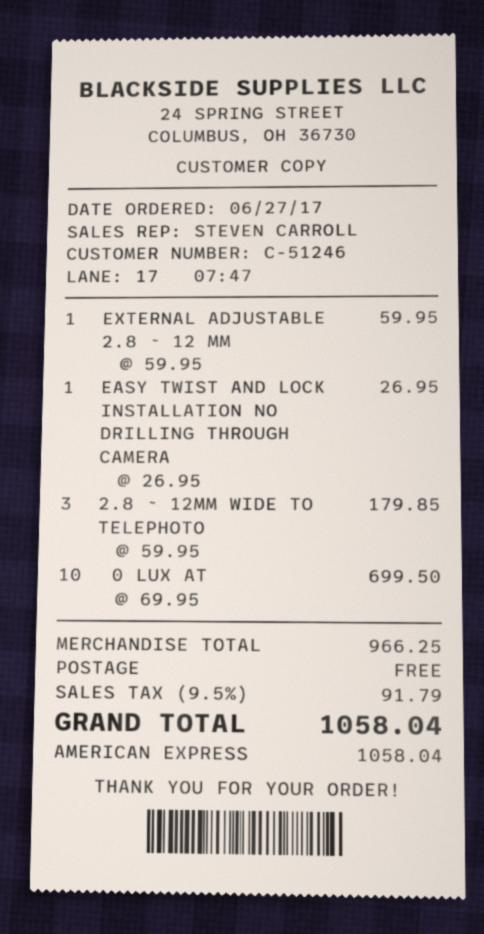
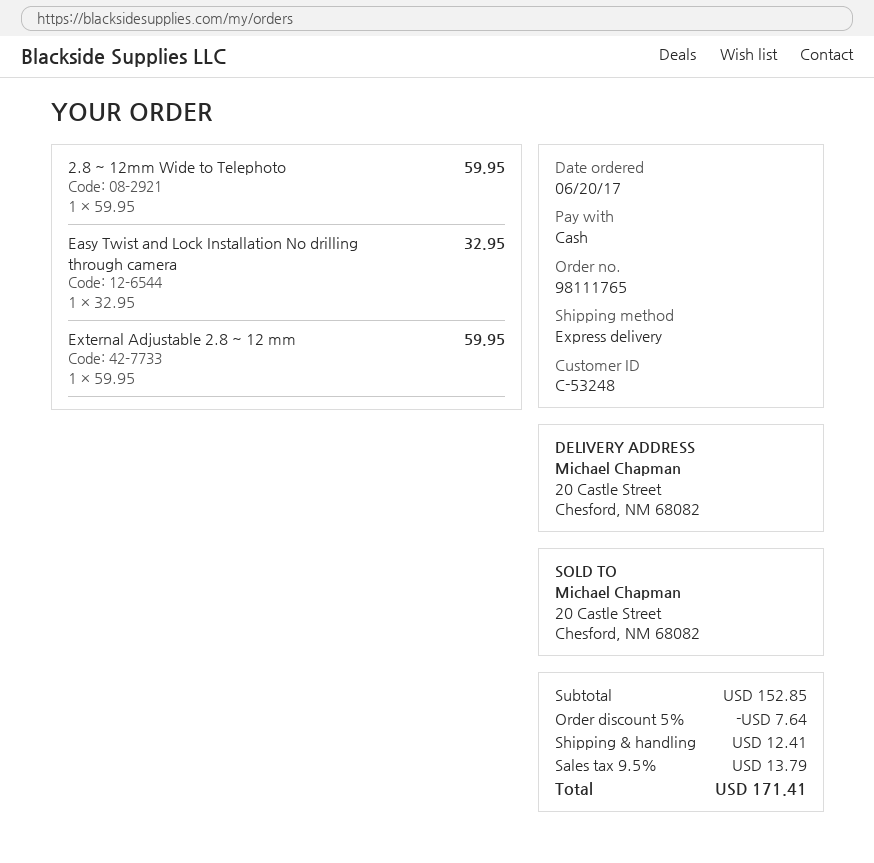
order date: 2017-06-27 -> 2017-06-20
customer number: C-51246 -> C-53248
payment method: American Express -> cash
EASY TWIST AND LOCK INSTALLATION NO DRILLING THROUGH CAMERA: 1 x 26.95 = 26.95 -> 1 x 32.95 = 32.95
2.8 ~ 12MM WIDE TO TELEPHOTO: 3 x 59.95 = 179.85 -> 1 x 59.95 = 59.95
0 LUX AT: 10 x 69.95 = 699.50 -> none
subtotal: 966.25 -> 152.85
discount: none -> 5% = 7.64
shipping: 0.00 -> 12.41
tax: 9.5% = 91.79 -> 9.5% = 13.79
total: 1058.04 -> 171.41

